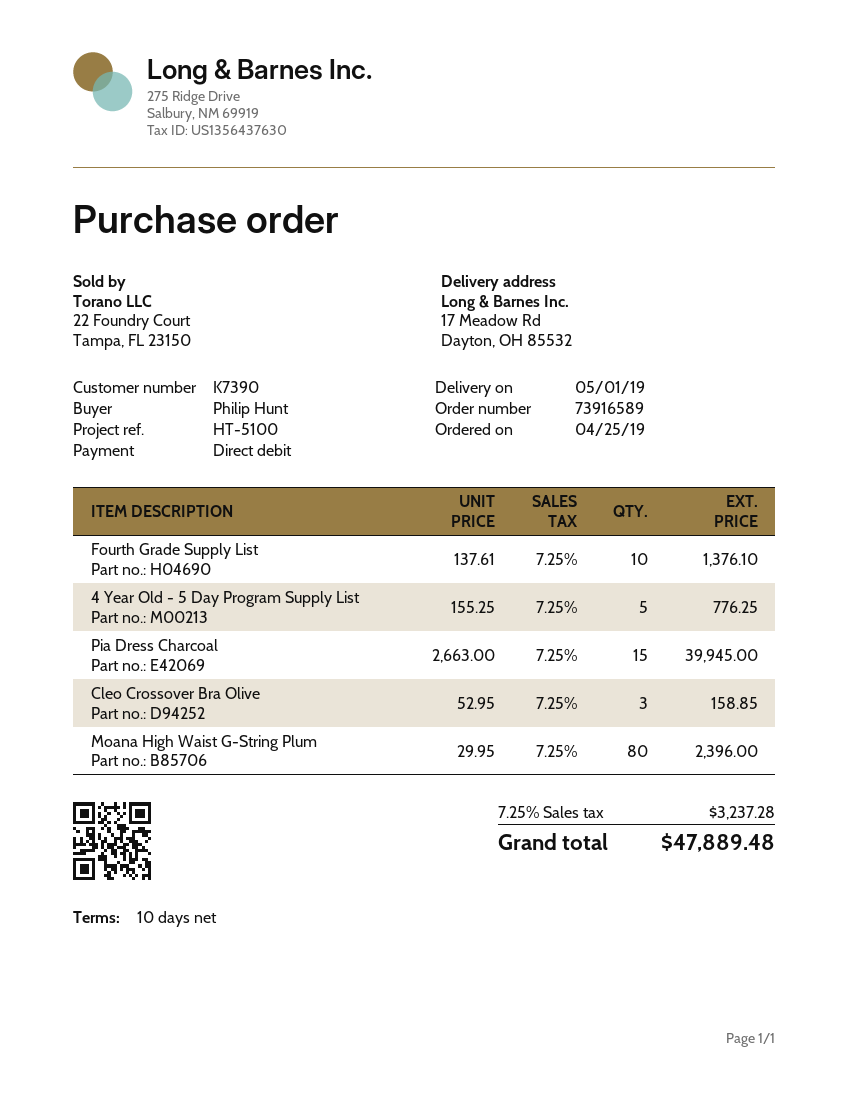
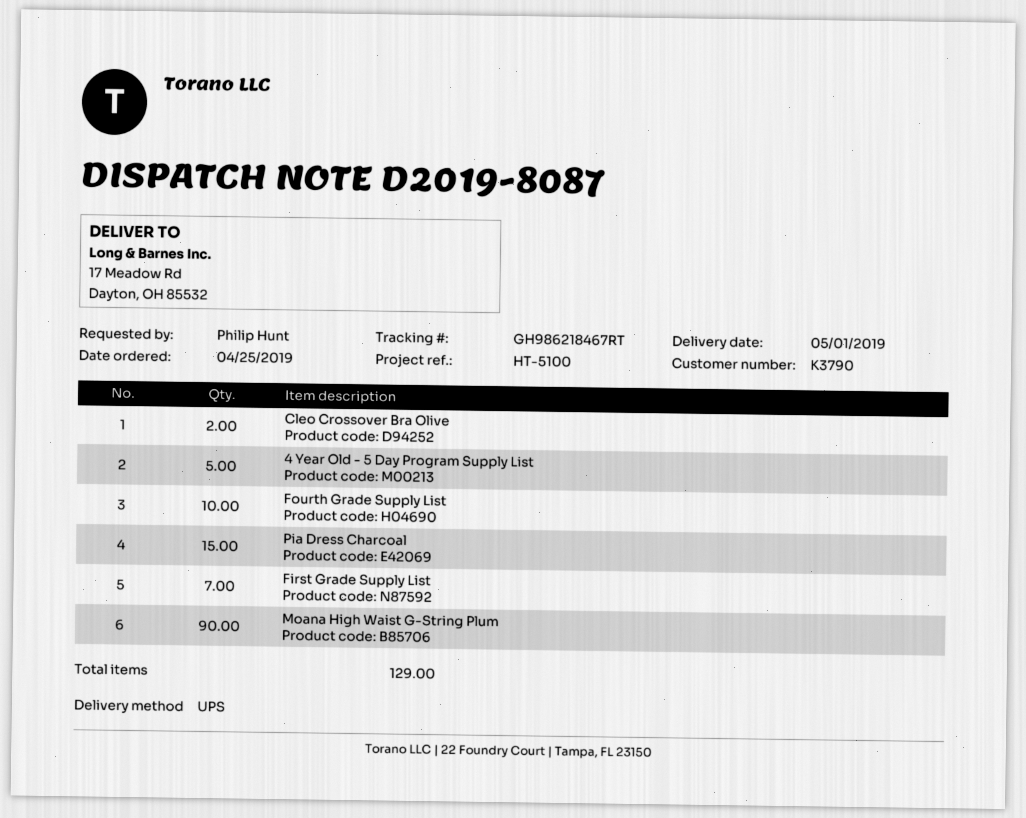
customer number: K7390 -> K3790
Cleo Crossover Bra Olive: 3 -> 2
Moana High Waist G-String Plum: 80 -> 90
First Grade Supply List: none -> 7

